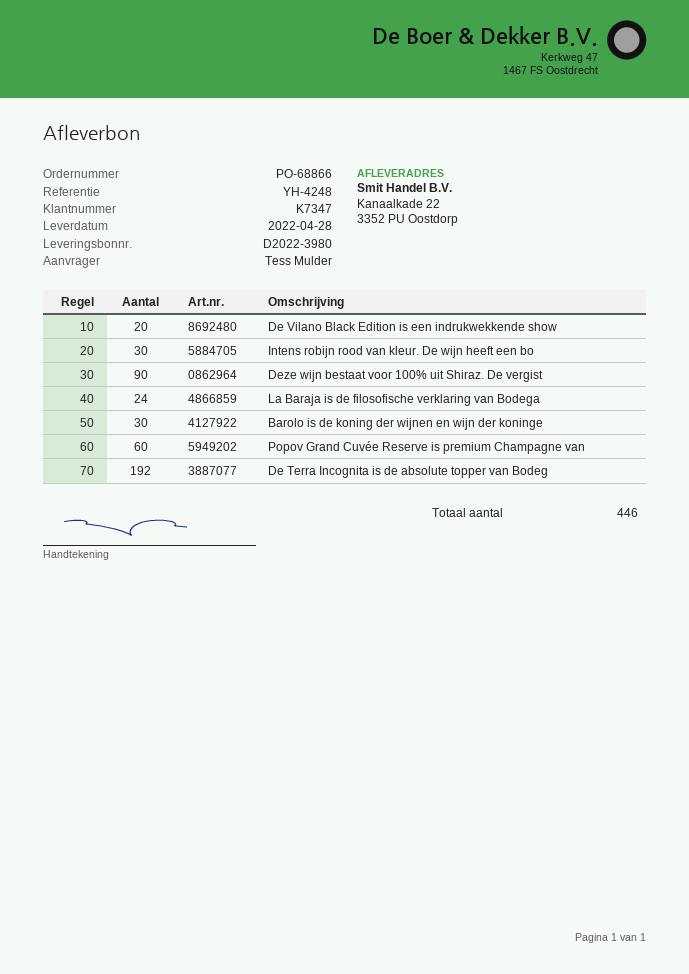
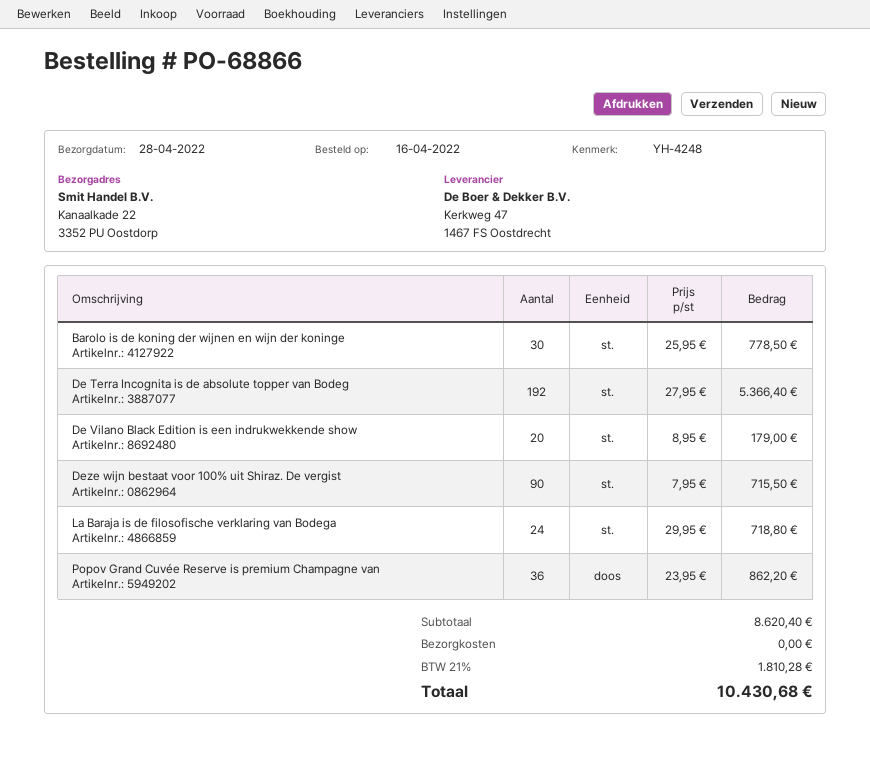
Intens robijn rood van kleur. De wijn heeft een bo: 30 -> none
Popov Grand Cuvée Reserve is premium Champagne van: 60 -> 36

